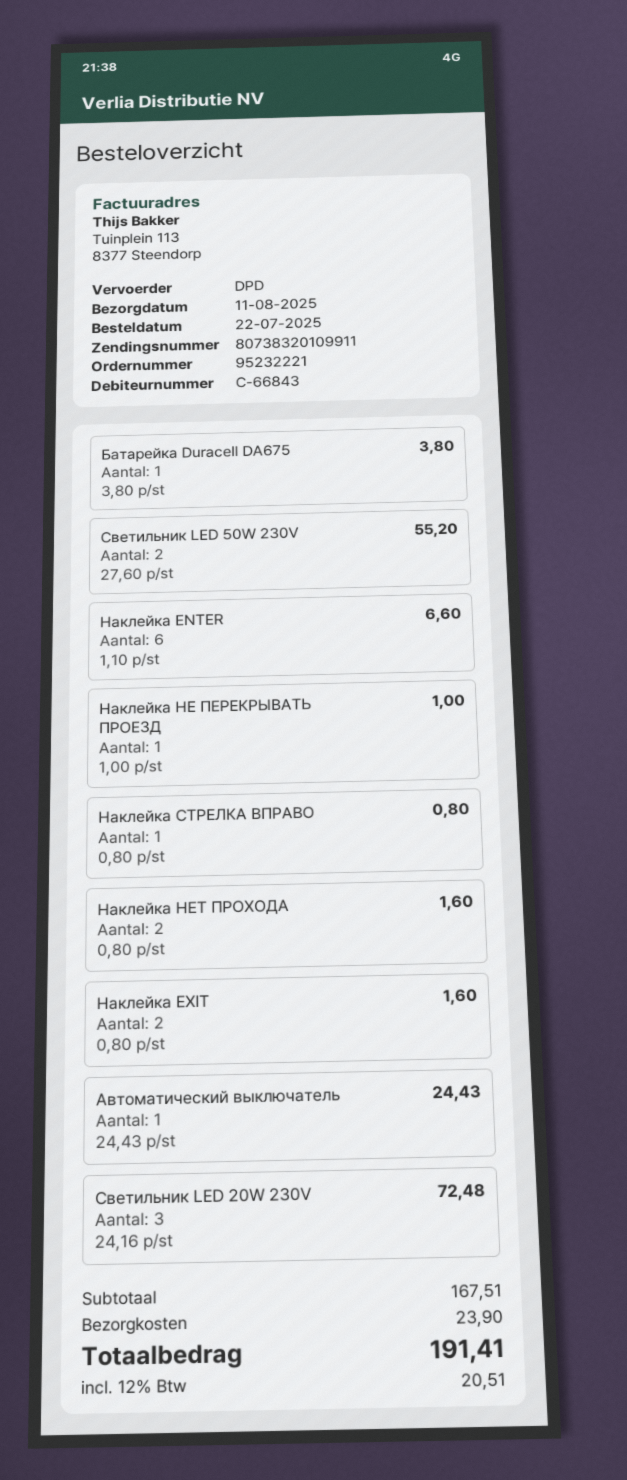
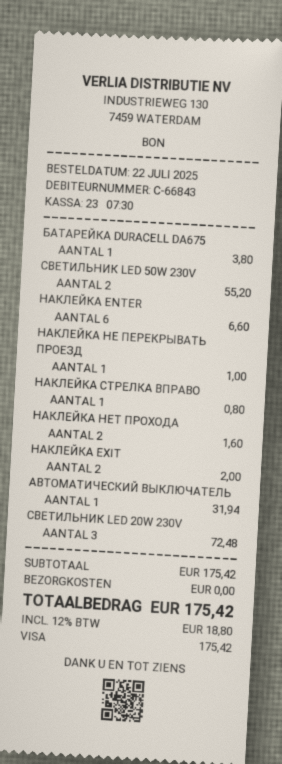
Наклейка EXIT: 2 for 1.60 -> 2 for 2.00
Автоматический выключатель: 1 for 24.43 -> 1 for 31.94
subtotal: 167.51 -> 175.42
shipping: 23.90 -> 0.00
tax: 12% = 20.51 -> 12% = 18.80
total: 191.41 -> 175.42

